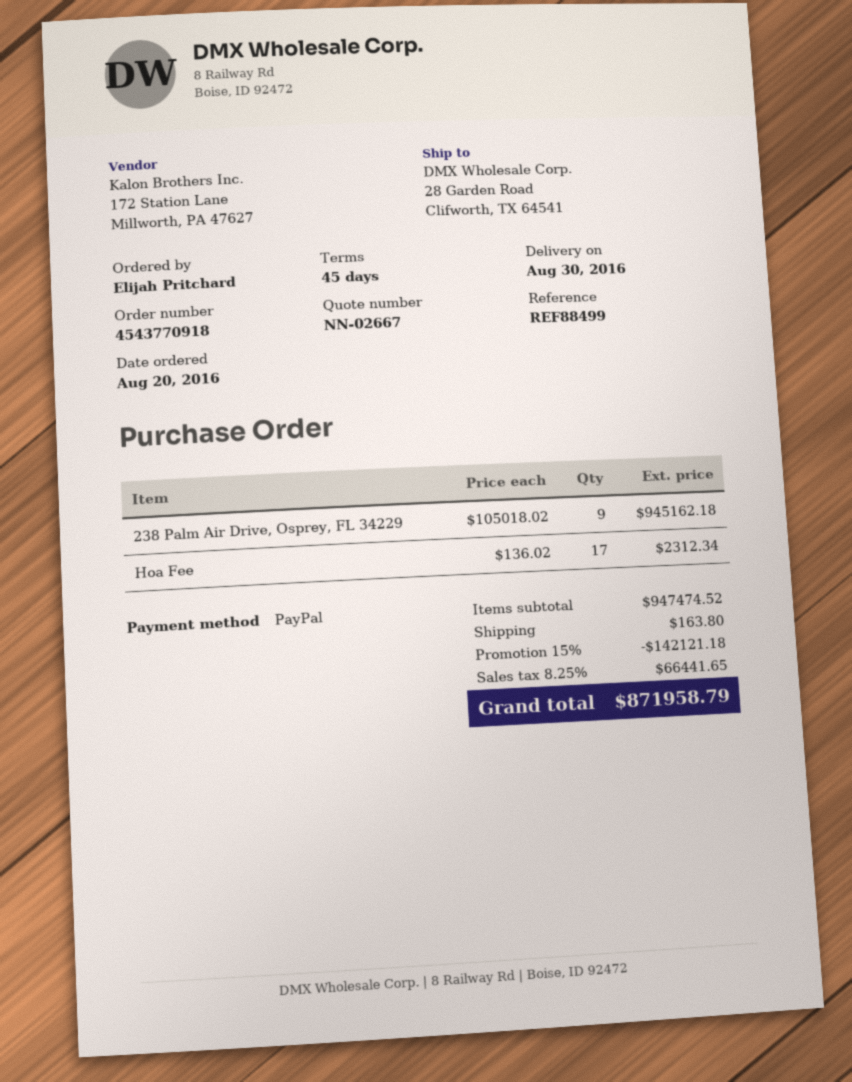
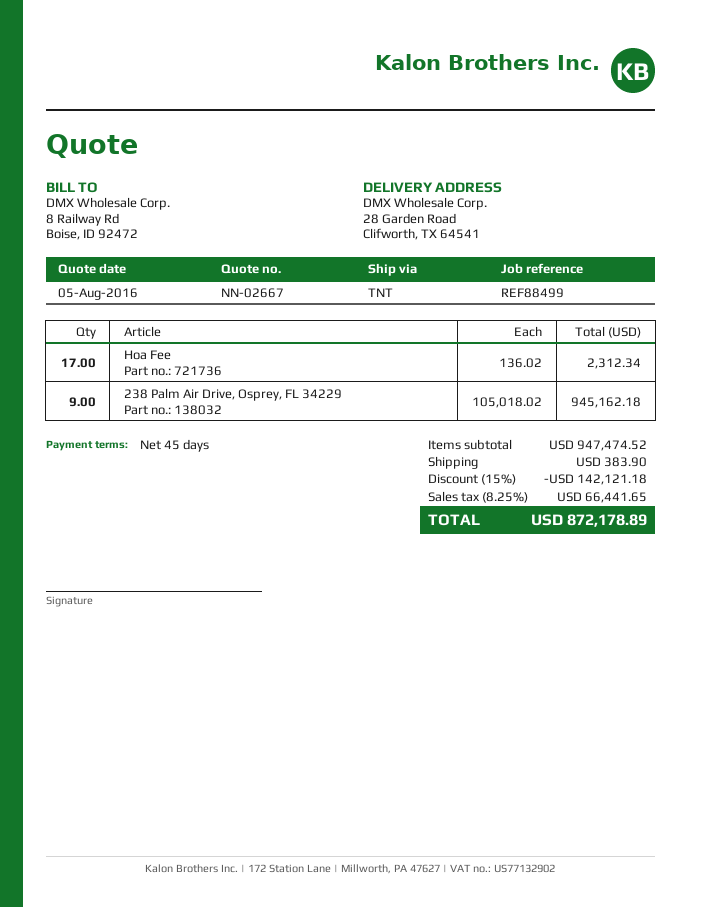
shipping: 163.80 -> 383.90
total: 871958.79 -> 872178.89

